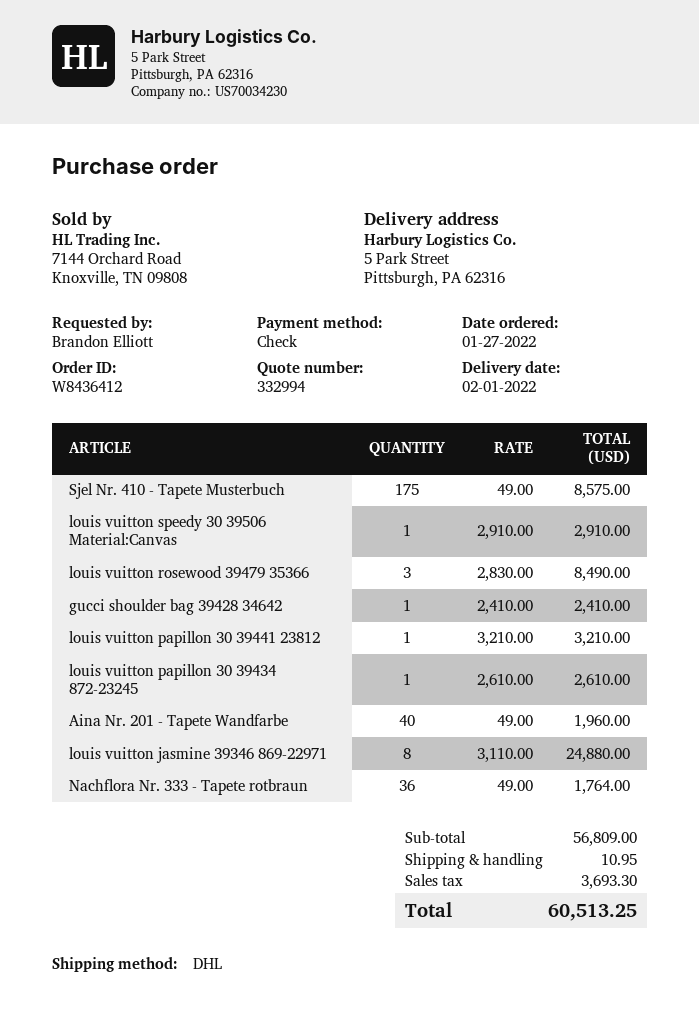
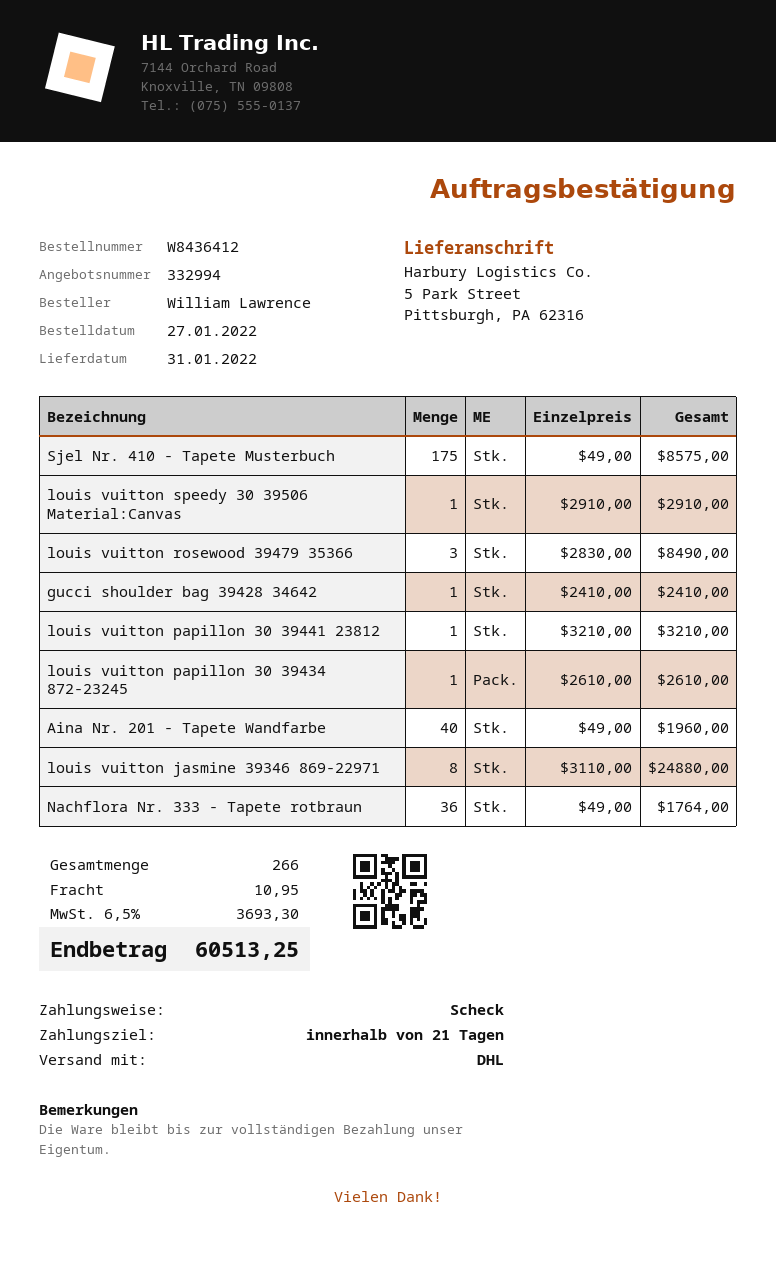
delivery date: 2022-02-01 -> 2022-01-31
ordered by: Brandon Elliott -> William Lawrence

